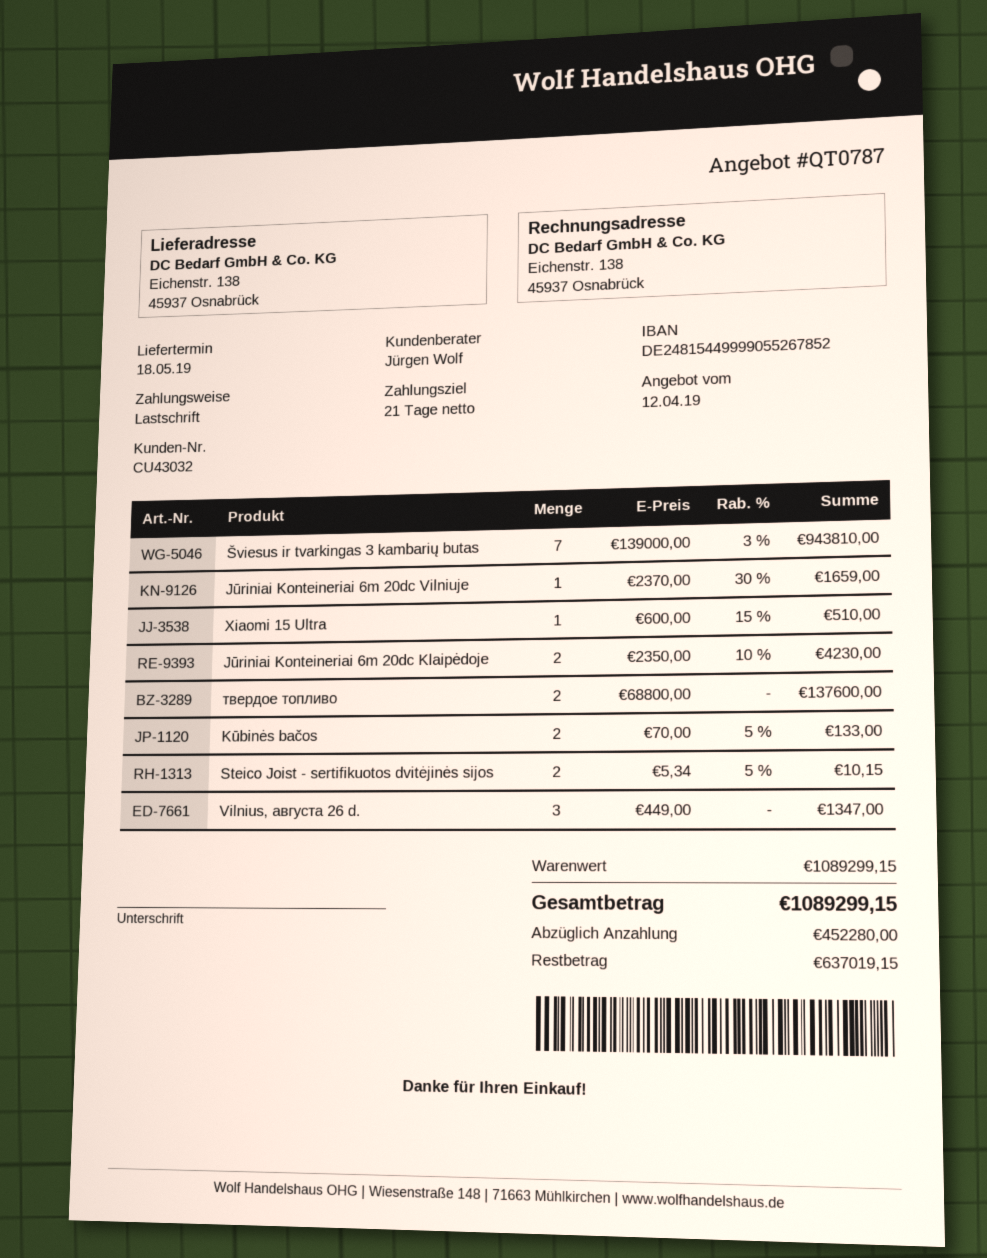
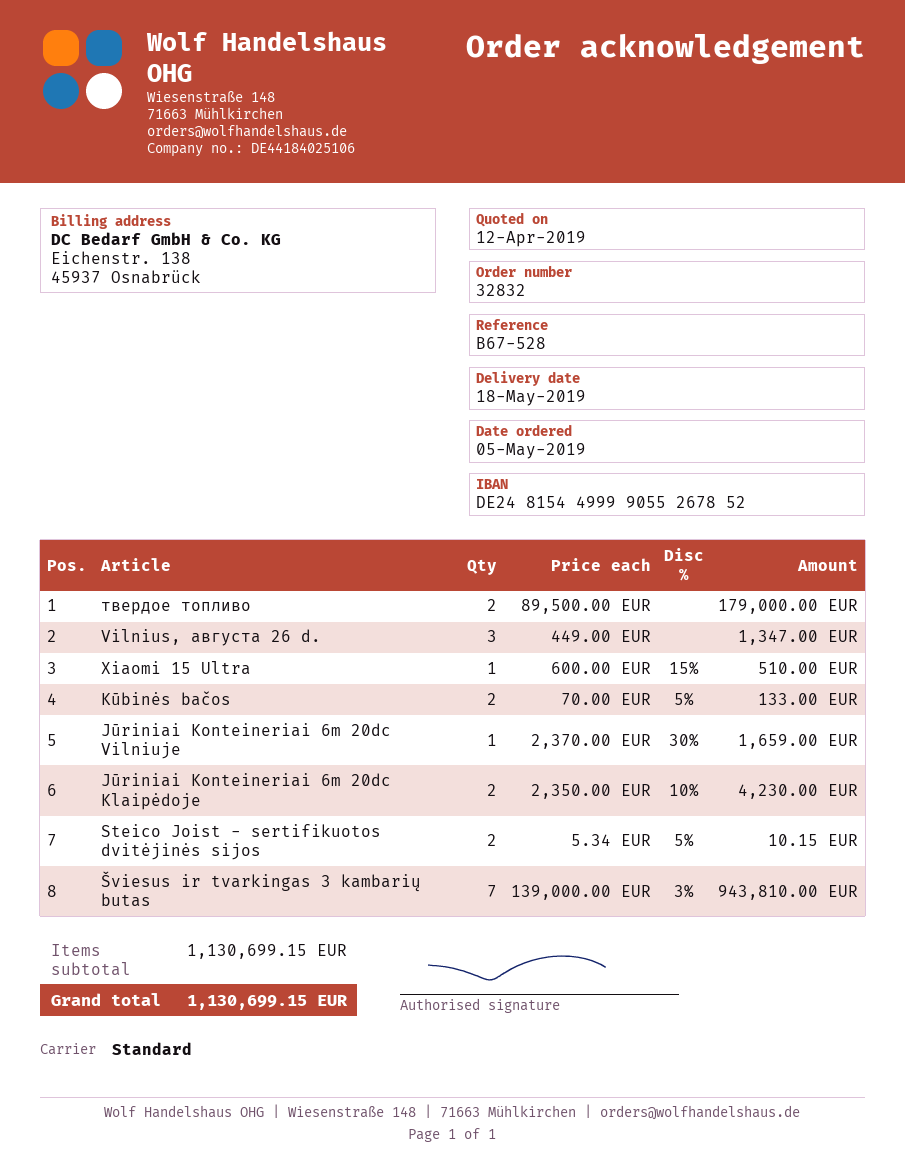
твердое топливо: 2 x 68800.00 = 137600.00 -> 2 x 89500.00 = 179000.00
subtotal: 1089299.15 -> 1130699.15
total: 1089299.15 -> 1130699.15

